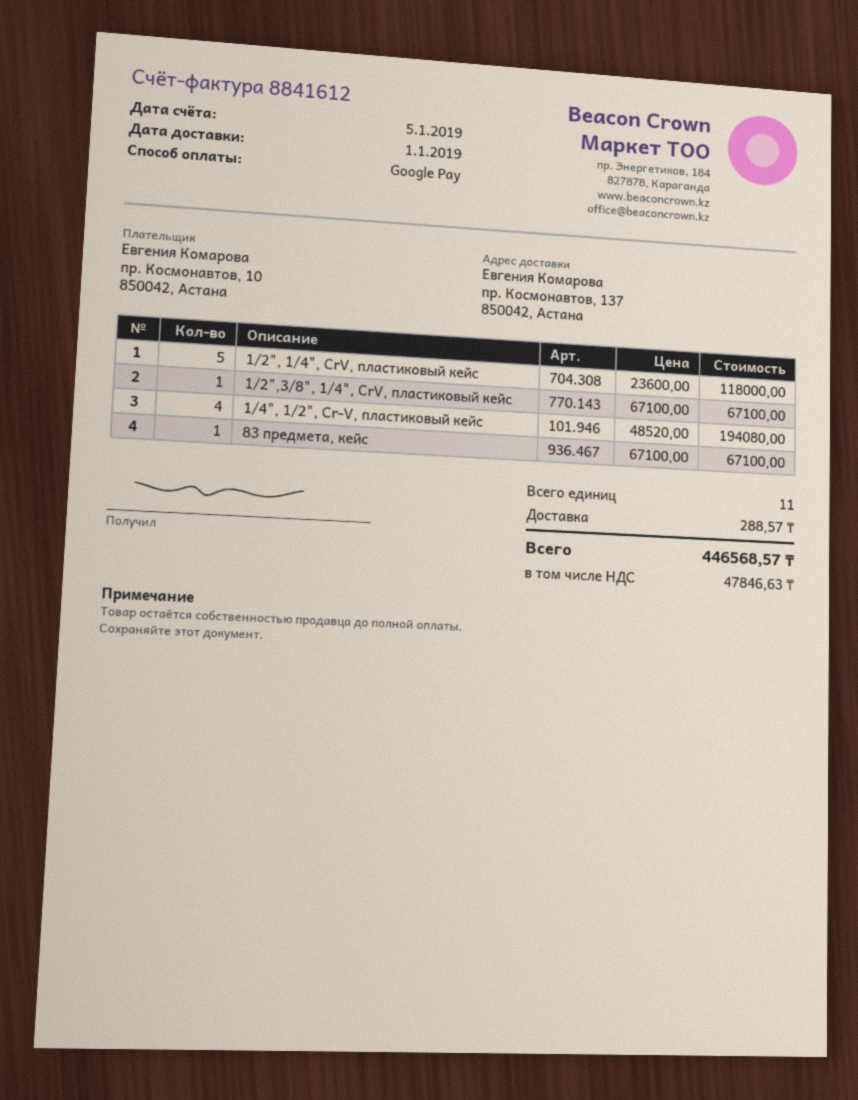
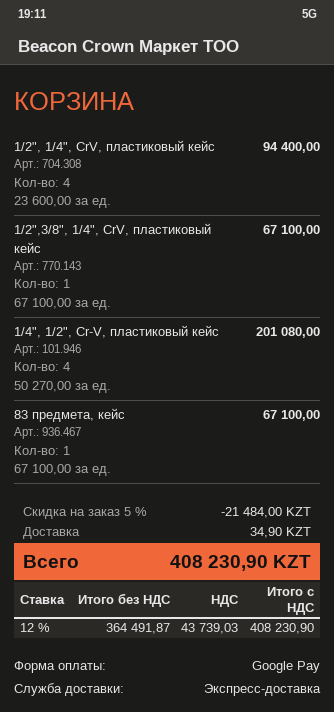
1/2", 1/4", CrV, пластиковый кейс: 5 x 23600.00 = 118000.00 -> 4 x 23600.00 = 94400.00
1/4", 1/2", Cr-V, пластиковый кейс: 4 x 48520.00 = 194080.00 -> 4 x 50270.00 = 201080.00
discount: none -> 5% = 21484.00
shipping: 288.57 -> 34.90
tax: 47846.63 -> 43739.03
total: 446568.57 -> 408230.90

